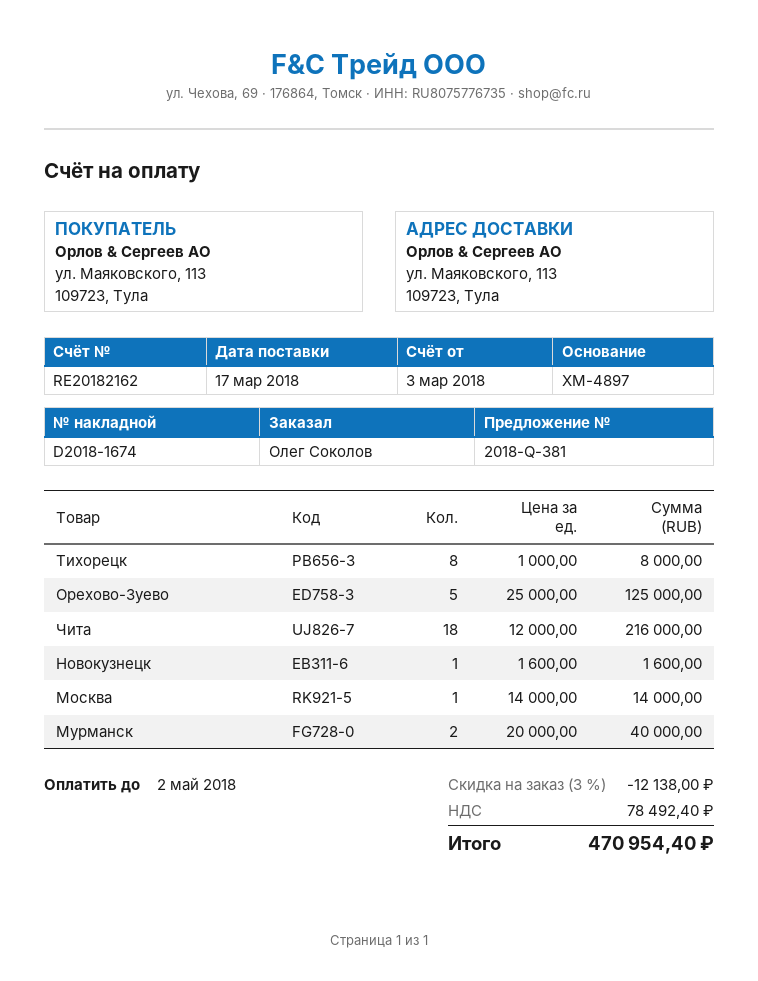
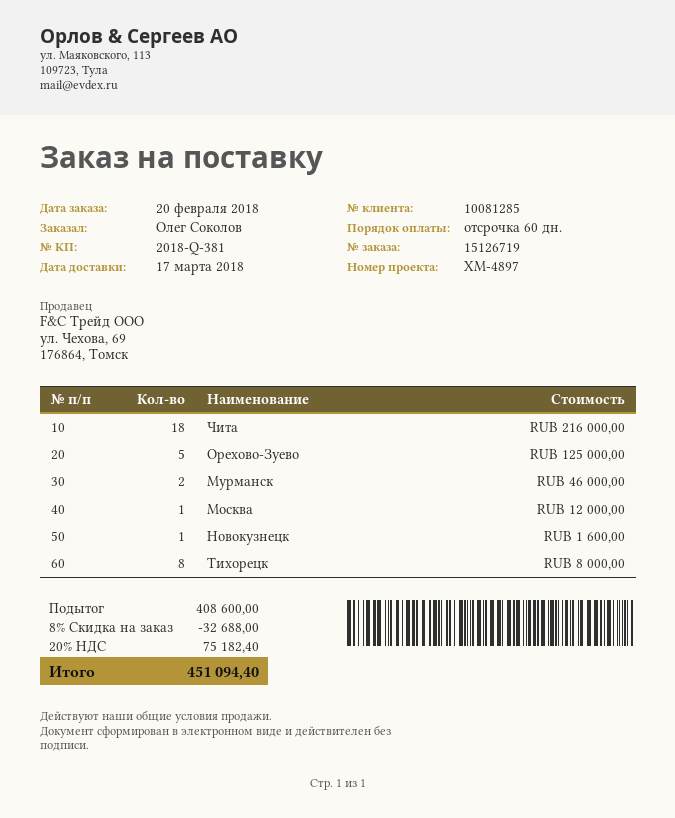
Москва: 1 for 14000.00 -> 1 for 12000.00
Мурманск: 2 for 40000.00 -> 2 for 46000.00
discount: 3% = 12138.00 -> 8% = 32688.00
tax: 78492.40 -> 75182.40
total: 470954.40 -> 451094.40

